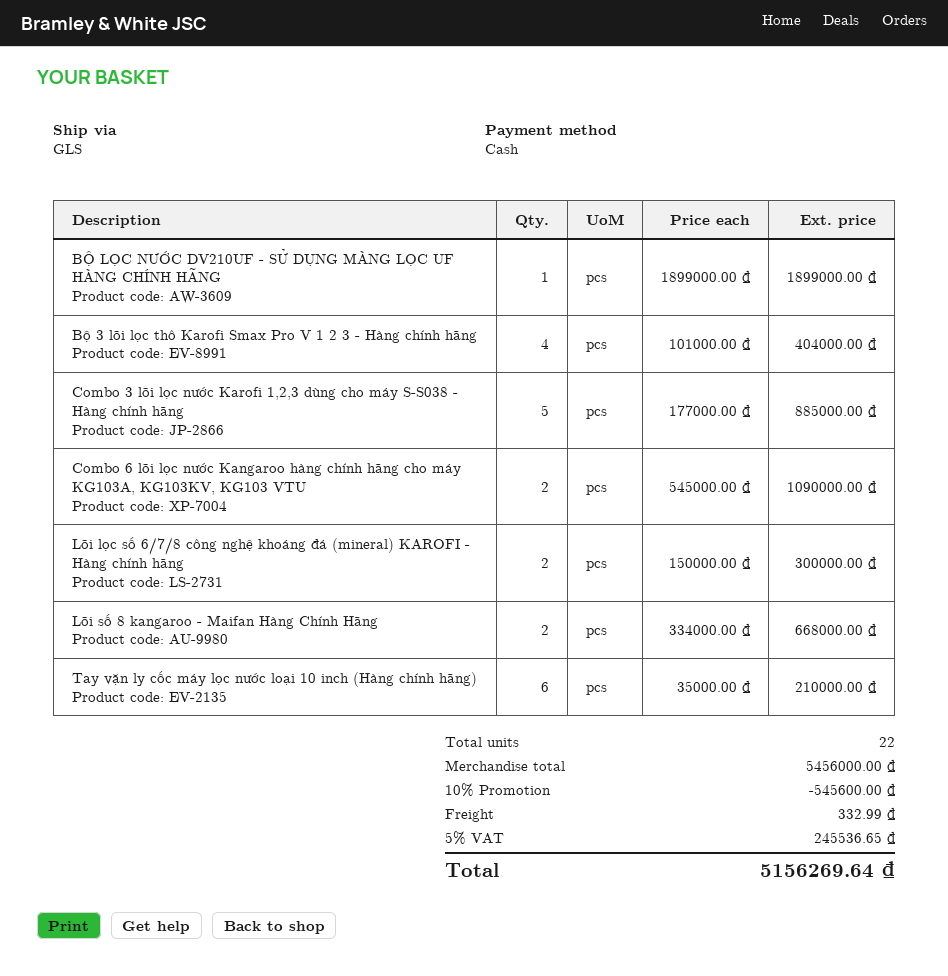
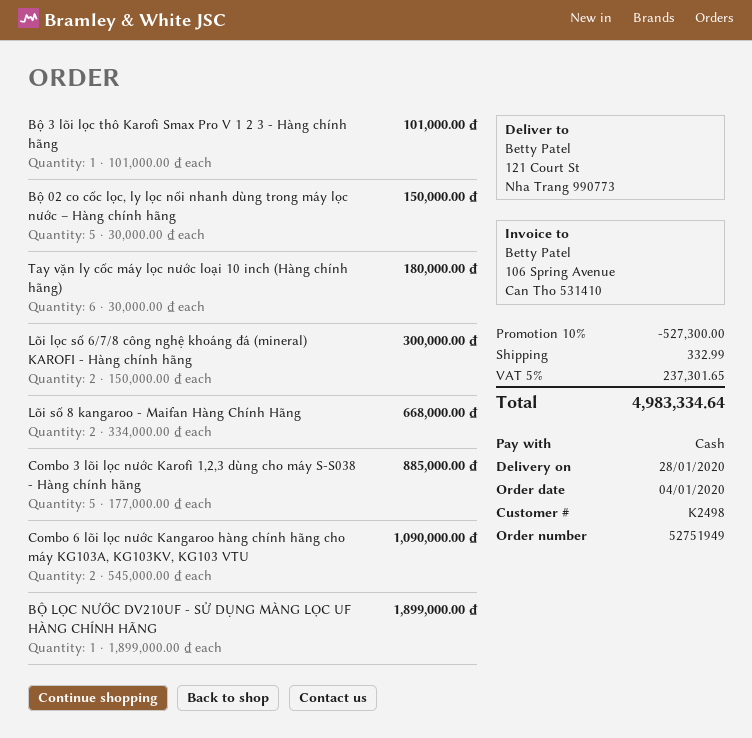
Bộ 3 lõi lọc thô Karofi Smax Pro V 1 2 3 - Hàng chính hãng: 4 x 101000.00 = 404000.00 -> 1 x 101000.00 = 101000.00
Tay vặn ly cốc máy lọc nước loại 10 inch (Hàng chính hãng): 6 x 35000.00 = 210000.00 -> 6 x 30000.00 = 180000.00
Bộ 02 co cốc lọc, ly lọc nối nhanh dùng trong máy lọc nước – Hàng chính hãng: none -> 5 x 30000.00 = 150000.00
discount: 10% = 545600.00 -> 10% = 527300.00
tax: 5% = 245536.65 -> 5% = 237301.65
total: 5156269.64 -> 4983334.64

